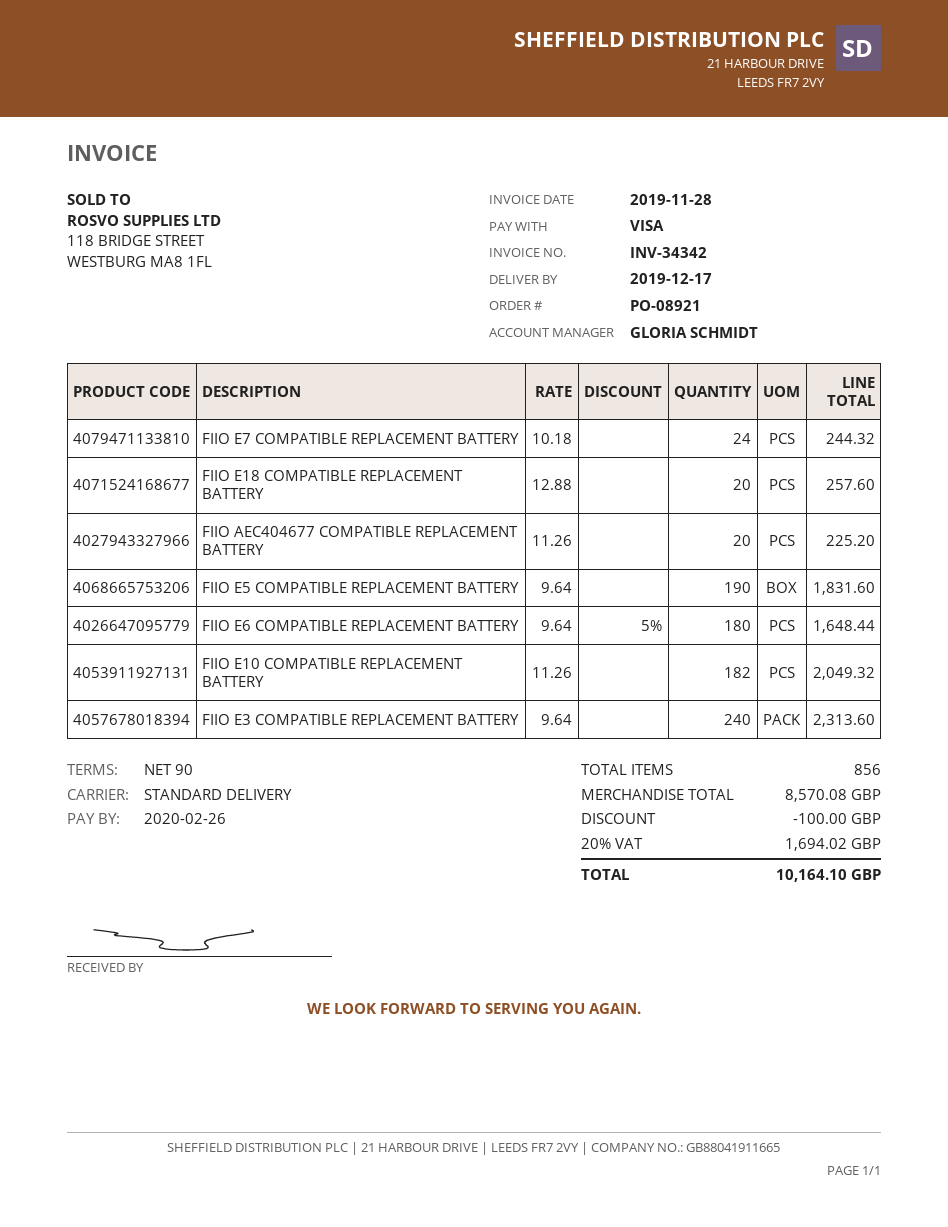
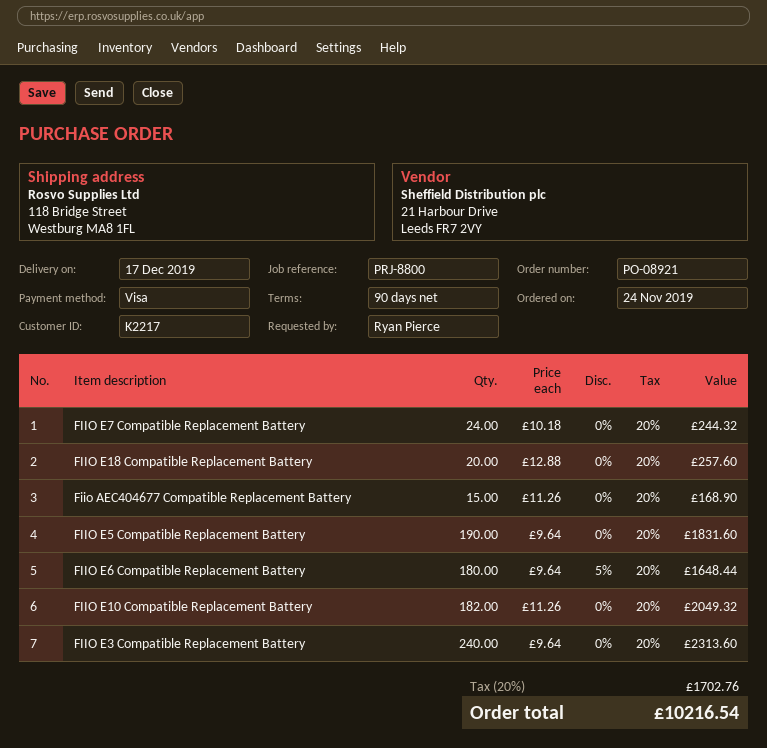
FIIO AEC404677 COMPATIBLE REPLACEMENT BATTERY: 20 x 11.26 = 225.20 -> 15 x 11.26 = 168.90
discount: 100.00 -> none
tax: 20% = 1694.02 -> 20% = 1702.76
total: 10164.10 -> 10216.54

